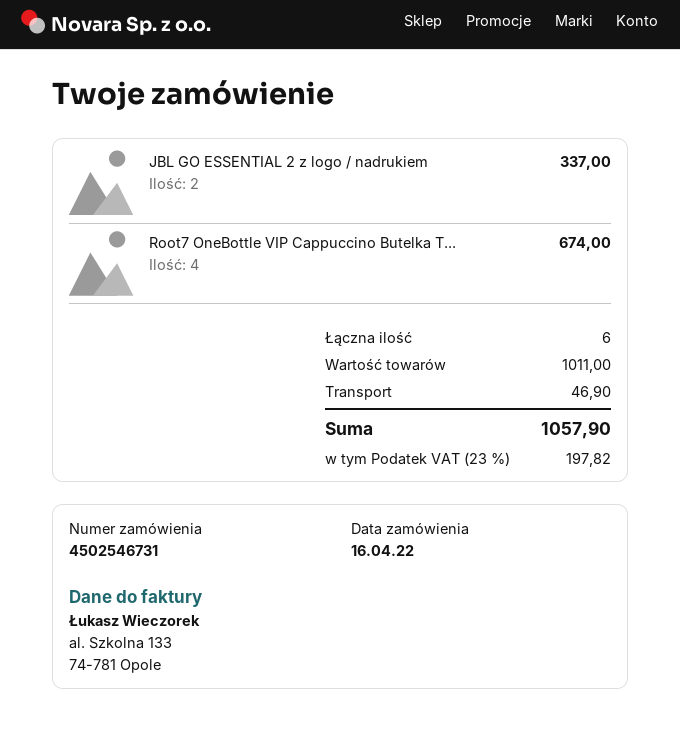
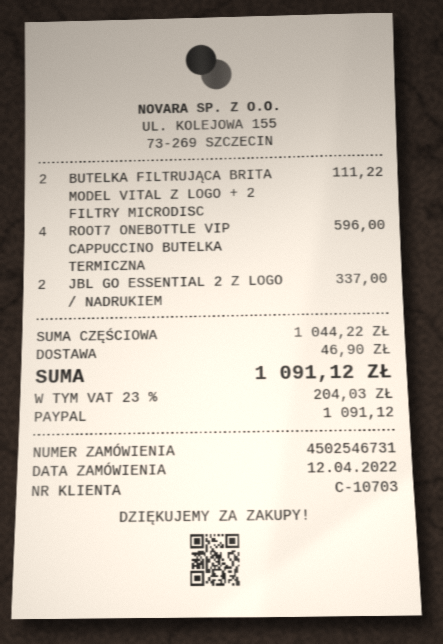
order date: 2022-04-16 -> 2022-04-12
Root7 OneBottle VIP Cappuccino Butelka T...: 4 for 674.00 -> 4 for 596.00
BUTELKA FILTRUJĄCA BRITA MODEL VITAL Z LOGO + 2 FILTRY MICRODISC: none -> 2 for 111.22
subtotal: 1011.00 -> 1044.22
tax: 23% = 197.82 -> 23% = 204.03
total: 1057.90 -> 1091.12

